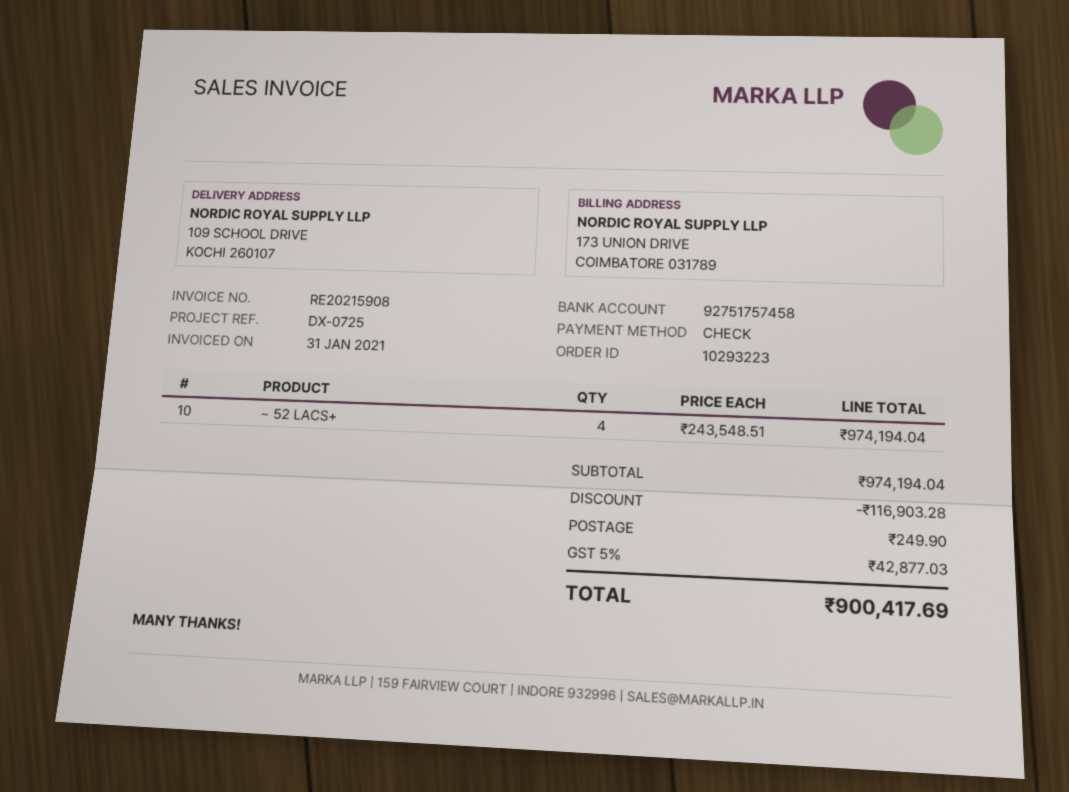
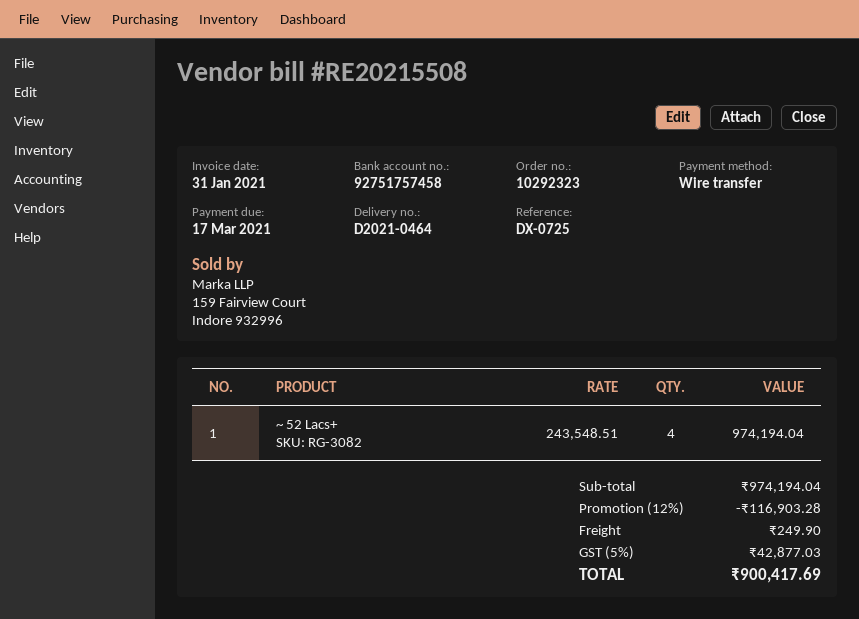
order number: 10293223 -> 10292323
invoice number: RE20215908 -> RE20215508
payment method: cheque -> bank transfer

